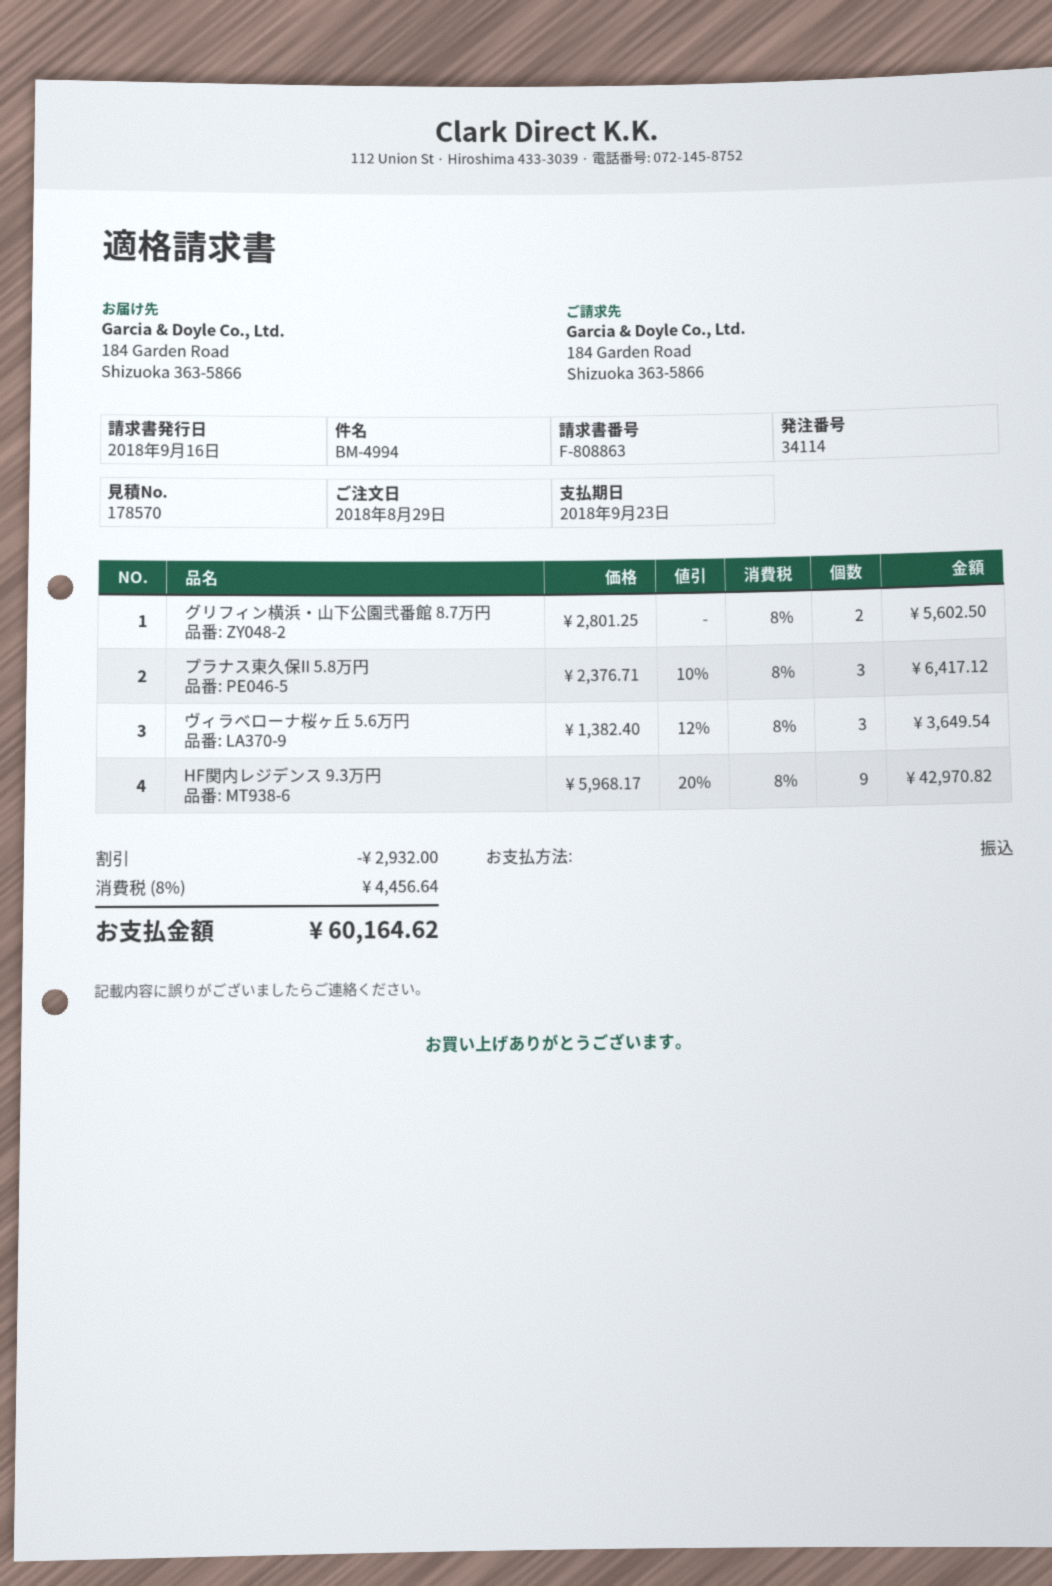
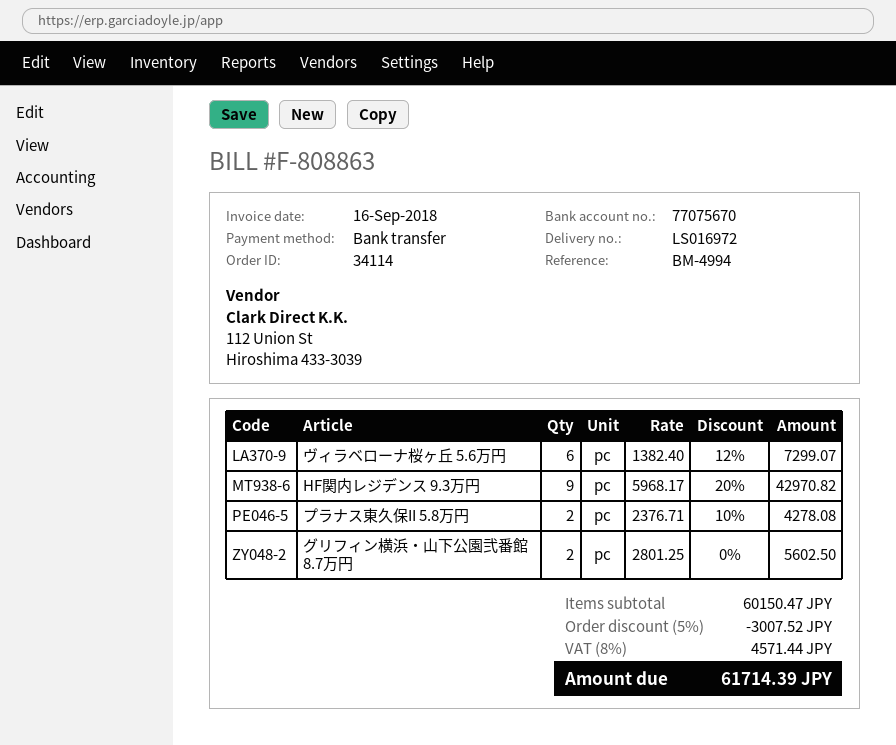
プラナス東久保II 5.8万円: 3 x 2376.71 - 10% = 6417.12 -> 2 x 2376.71 - 10% = 4278.08
ヴィラベローナ桜ヶ丘 5.6万円: 3 x 1382.40 - 12% = 3649.54 -> 6 x 1382.40 - 12% = 7299.07
discount: 2932.00 -> 3007.52
tax: 8% = 4456.64 -> 8% = 4571.44
total: 60164.62 -> 61714.39

